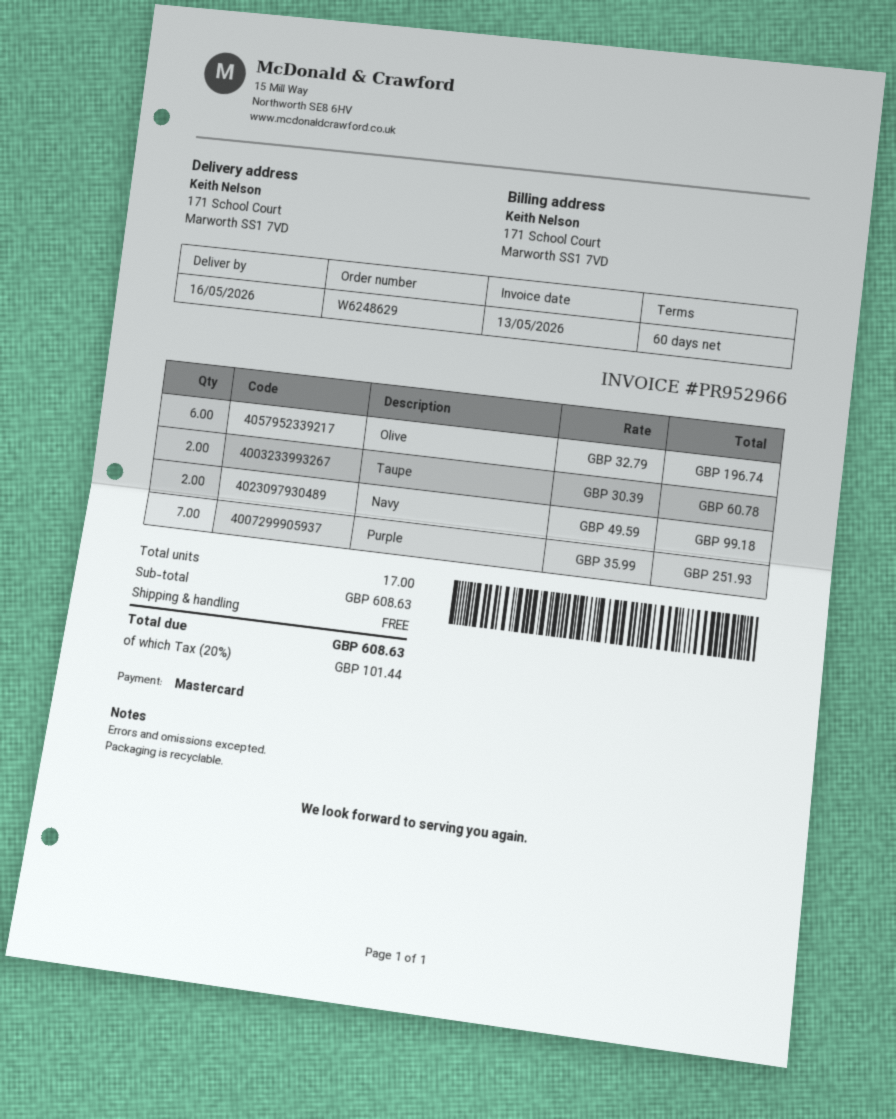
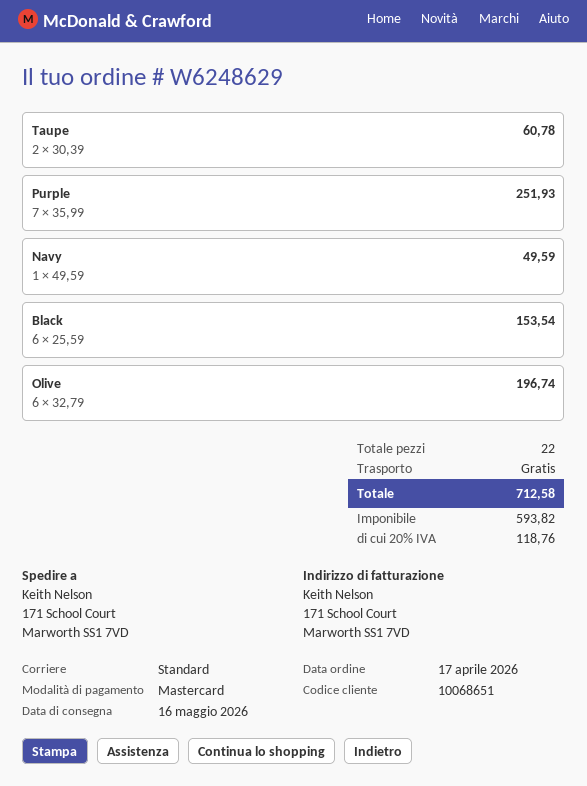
Navy: 2 x 49.59 = 99.18 -> 1 x 49.59 = 49.59
Black: none -> 6 x 25.59 = 153.54
total quantity: 17 -> 22
tax: 20% = 101.44 -> 20% = 118.76
total: 608.63 -> 712.58

